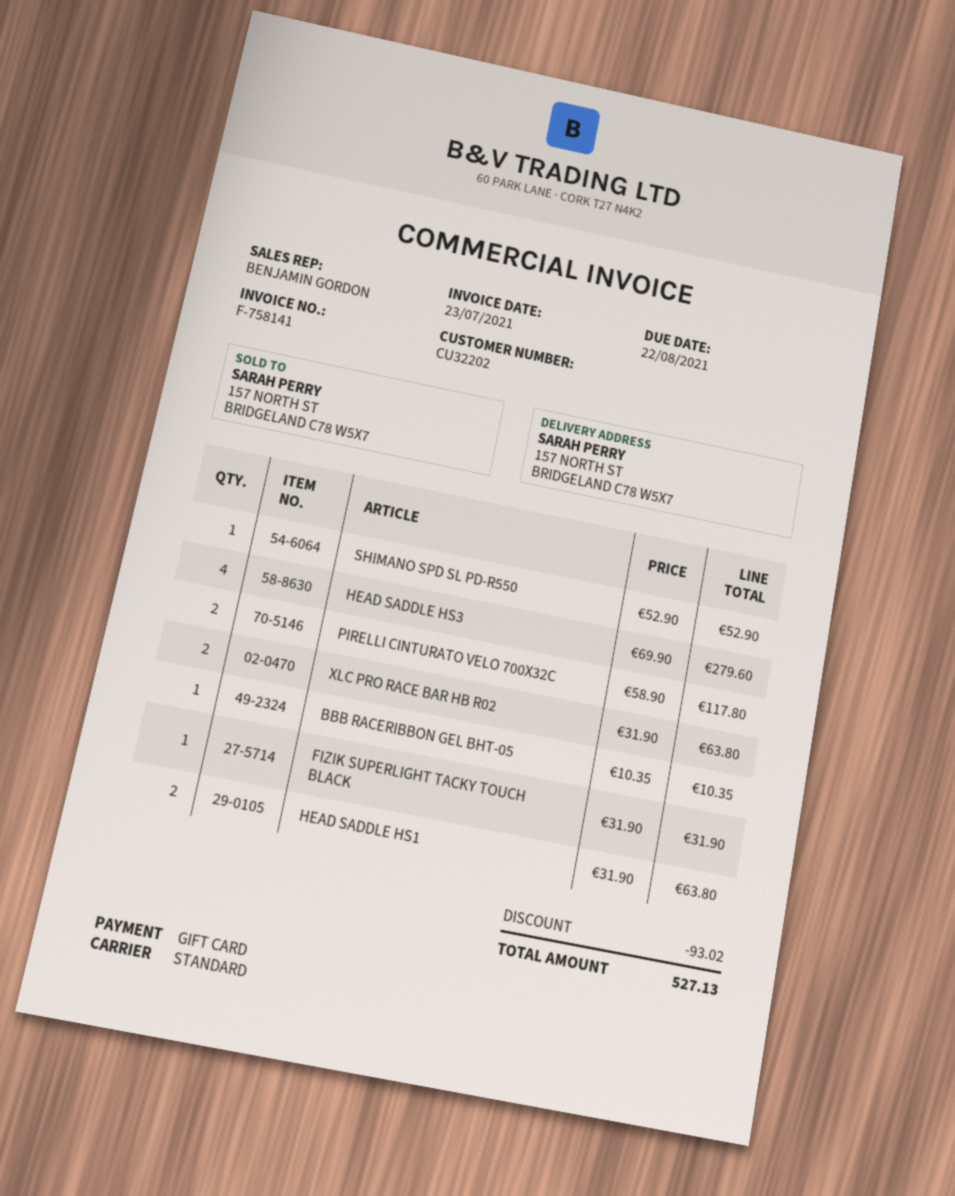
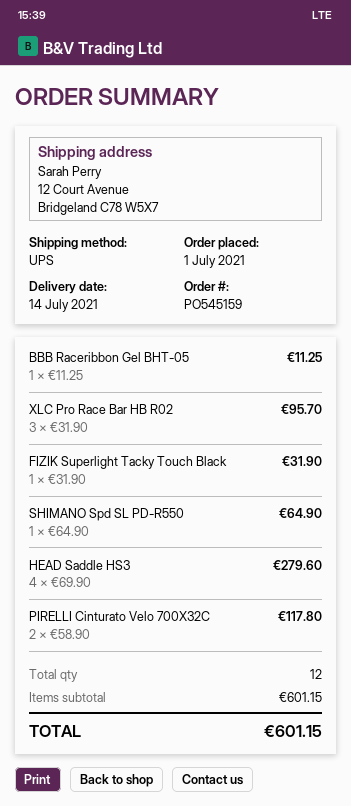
shipping method: standard -> UPS
ship to: 157 NORTH ST, BRIDGELAND C78 W5X7 -> 12 Court Avenue, Bridgeland C78 W5X7
SHIMANO SPD SL PD-R550: 1 x 52.90 = 52.90 -> 1 x 64.90 = 64.90
XLC PRO RACE BAR HB R02: 2 x 31.90 = 63.80 -> 3 x 31.90 = 95.70
BBB RACERIBBON GEL BHT-05: 1 x 10.35 = 10.35 -> 1 x 11.25 = 11.25
HEAD SADDLE HS1: 2 x 31.90 = 63.80 -> none
discount: 93.02 -> none
total: 527.13 -> 601.15

